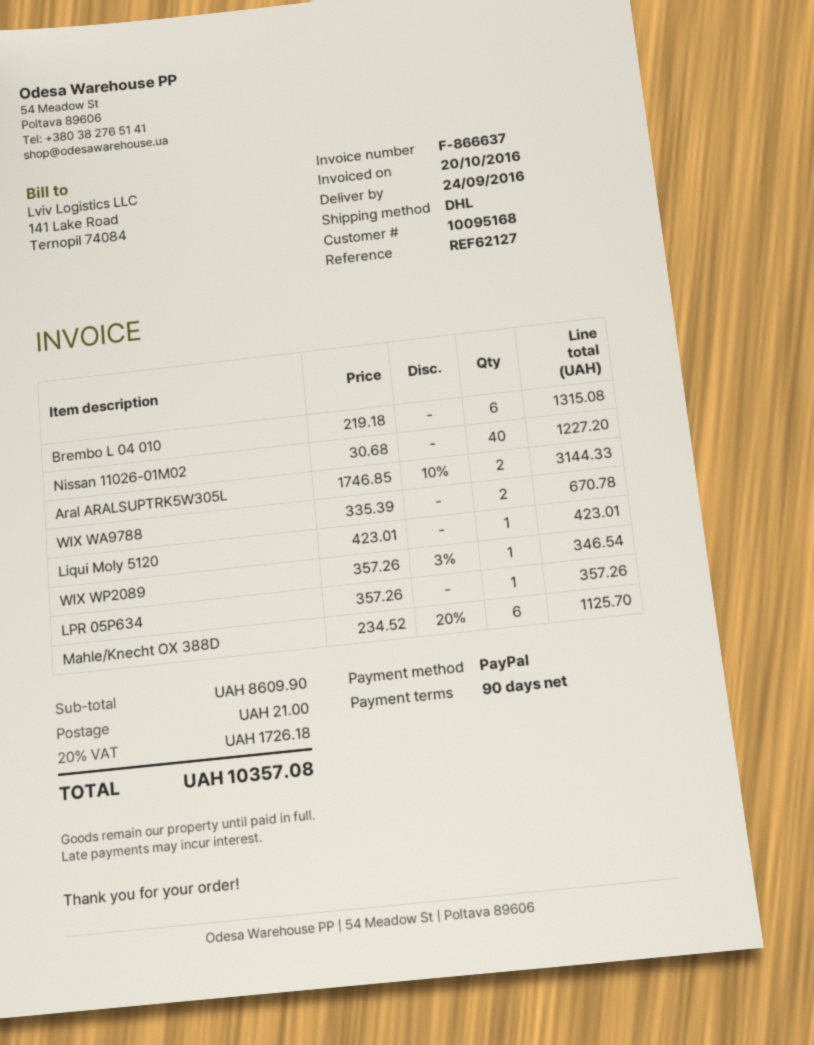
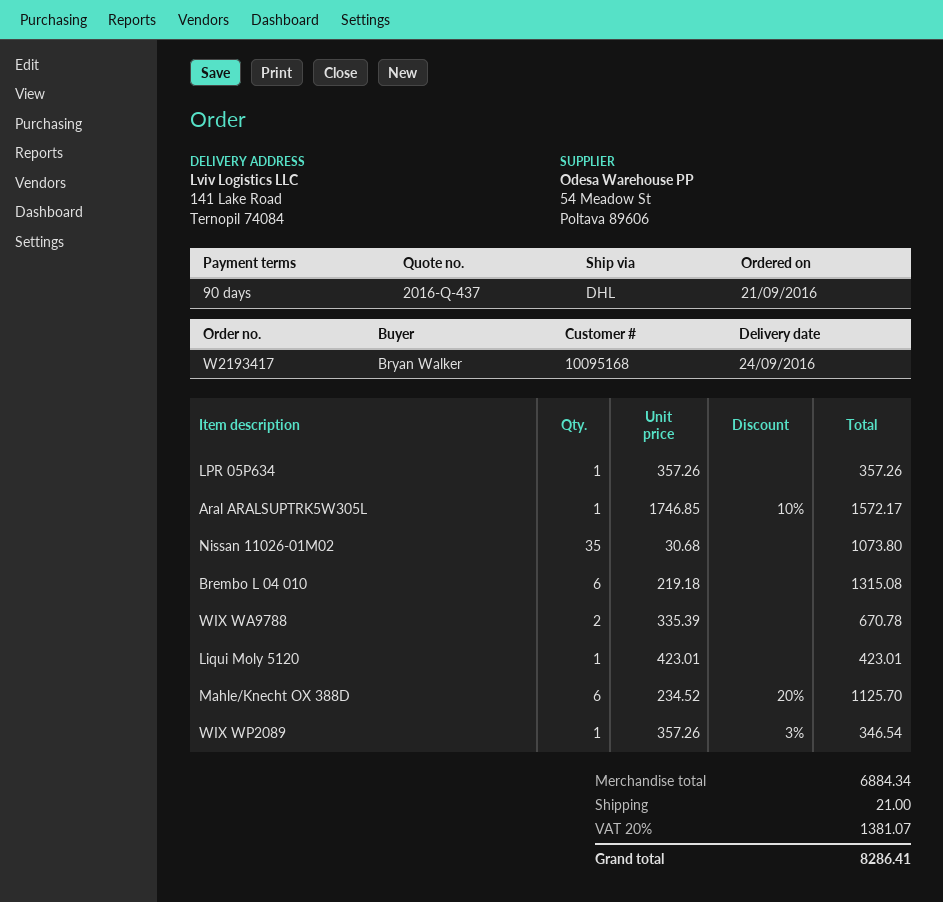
Nissan 11026-01M02: 40 x 30.68 = 1227.20 -> 35 x 30.68 = 1073.80
Aral ARALSUPTRK5W305L: 2 x 1746.85 - 10% = 3144.33 -> 1 x 1746.85 - 10% = 1572.17
subtotal: 8609.90 -> 6884.34
tax: 20% = 1726.18 -> 20% = 1381.07
total: 10357.08 -> 8286.41

